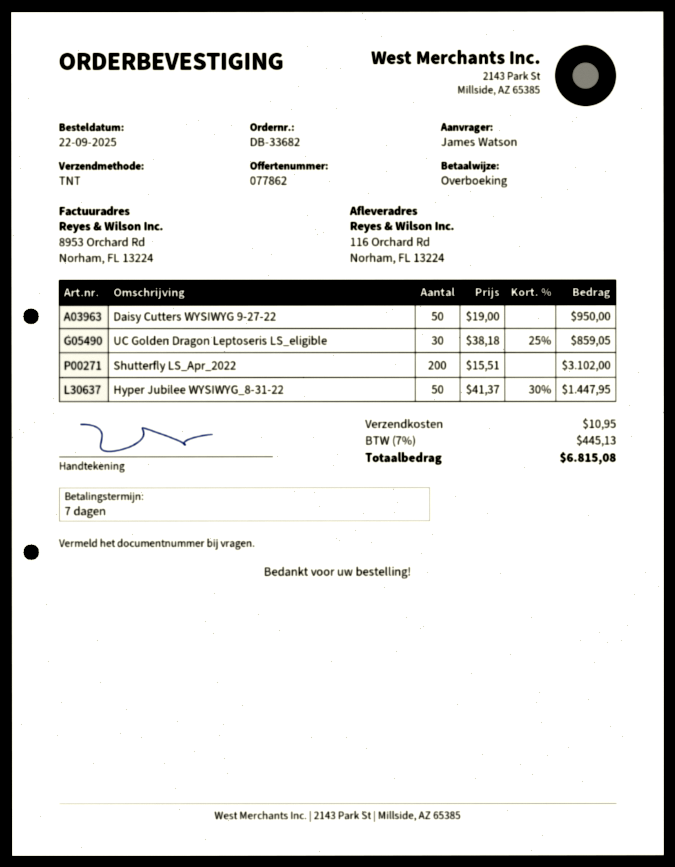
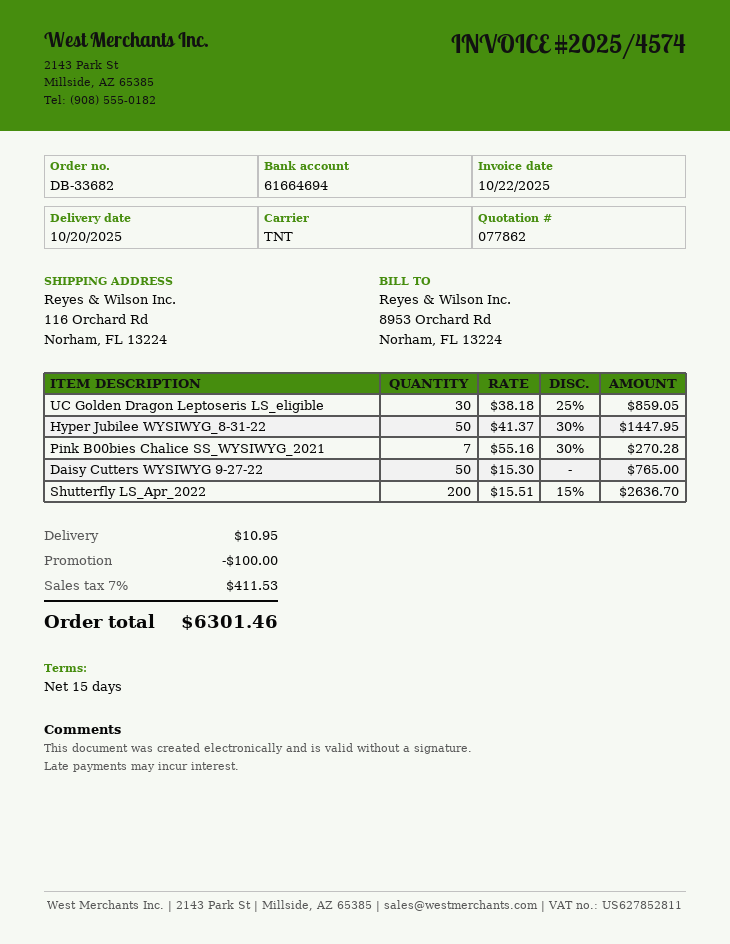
payment terms: 7 days -> 15 days
Daisy Cutters WYSIWYG 9-27-22: 50 x 19.00 = 950.00 -> 50 x 15.30 = 765.00
Shutterfly LS_Apr_2022: 200 x 15.51 = 3102.00 -> 200 x 15.51 - 15% = 2636.70
Pink B00bies Chalice SS_WYSIWYG_2021: none -> 7 x 55.16 - 30% = 270.28
discount: none -> 100.00
tax: 7% = 445.13 -> 7% = 411.53
total: 6815.08 -> 6301.46

